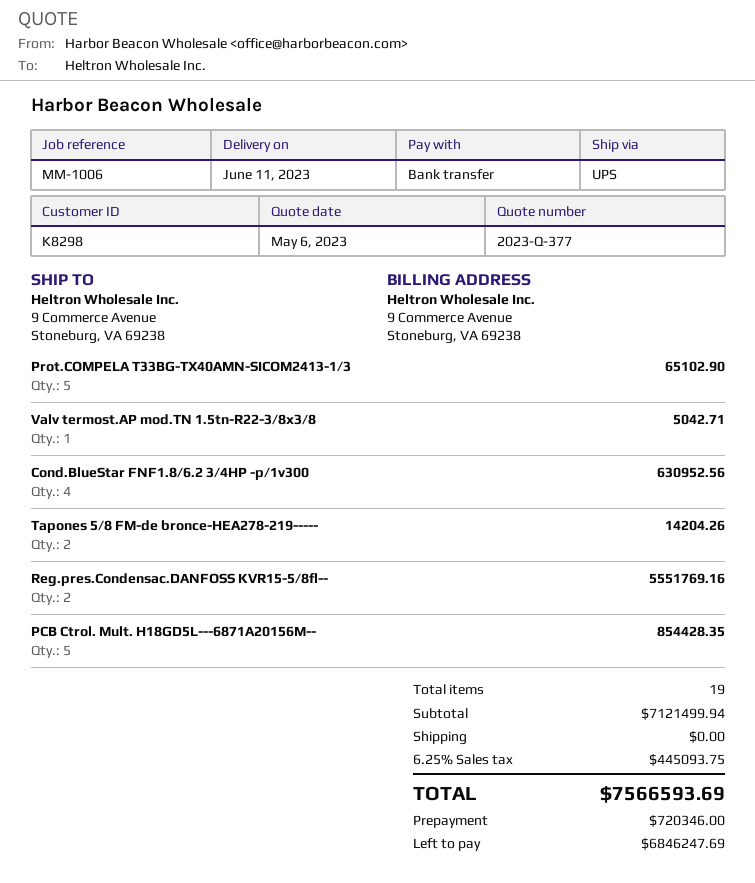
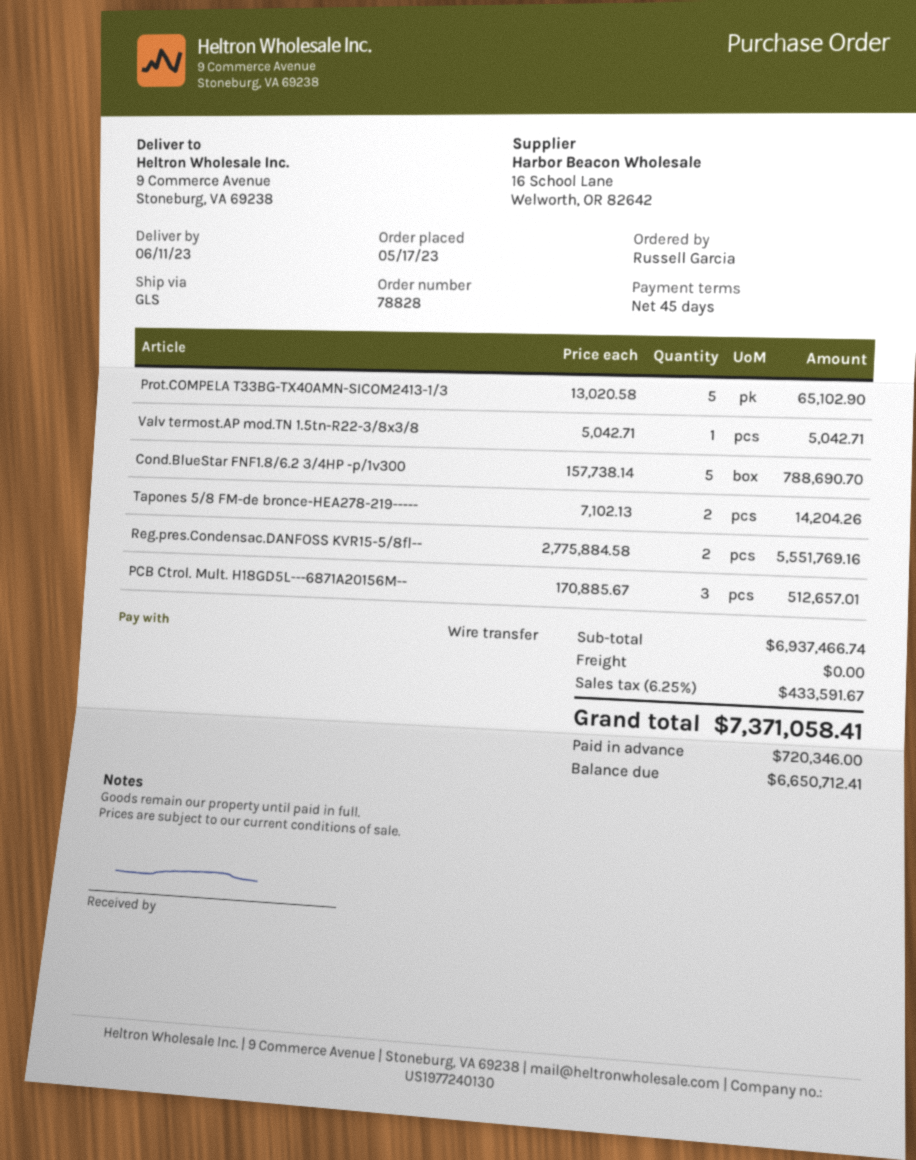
shipping method: UPS -> GLS
Cond.BlueStar FNF1.8/6.2 3/4HP -p/1v300: 4 for 630952.56 -> 5 for 788690.70
PCB Ctrol. Mult. H18GD5L---6871A20156M--: 5 for 854428.35 -> 3 for 512657.01
subtotal: 7121499.94 -> 6937466.74
tax: 6.25% = 445093.75 -> 6.25% = 433591.67
total: 7566593.69 -> 7371058.41
balance: 6846247.69 -> 6650712.41

